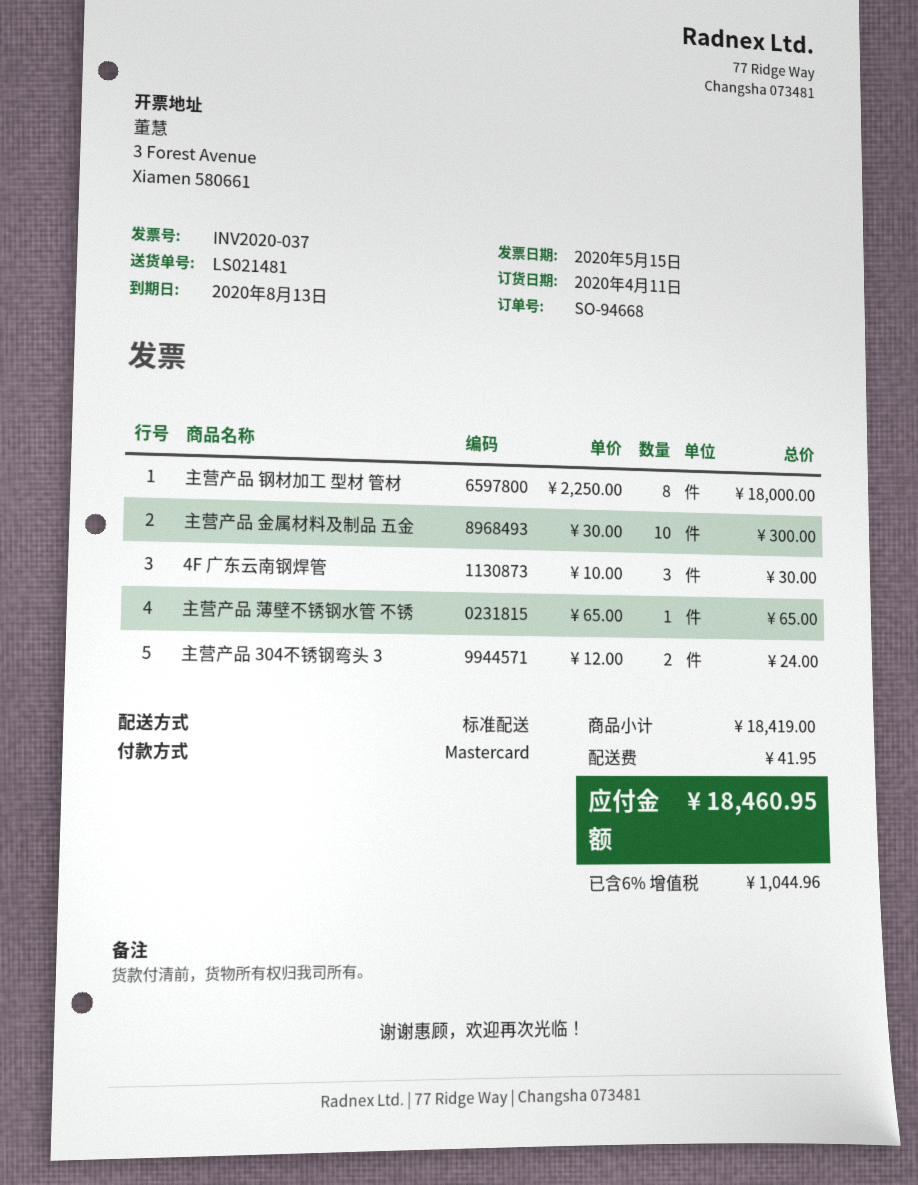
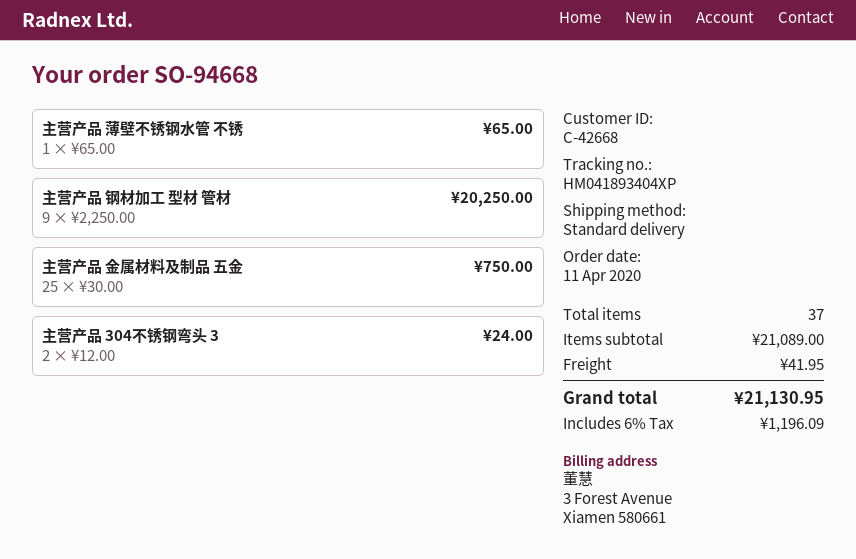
主营产品 钢材加工 型材 管材: 8 x 2250.00 = 18000.00 -> 9 x 2250.00 = 20250.00
主营产品 金属材料及制品 五金: 10 x 30.00 = 300.00 -> 25 x 30.00 = 750.00
4F 广东云南钢焊管: 3 x 10.00 = 30.00 -> none
subtotal: 18419.00 -> 21089.00
tax: 6% = 1044.96 -> 6% = 1196.09
total: 18460.95 -> 21130.95

